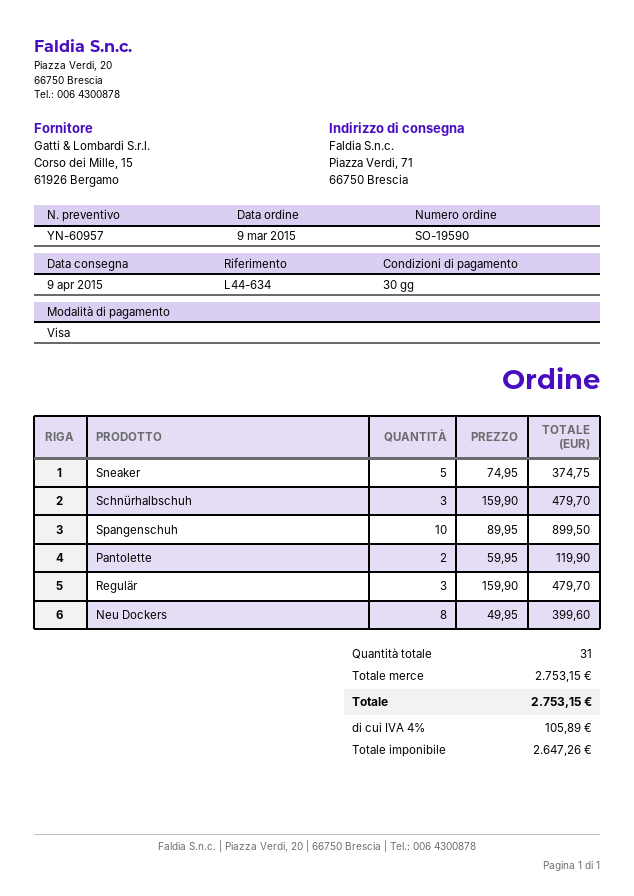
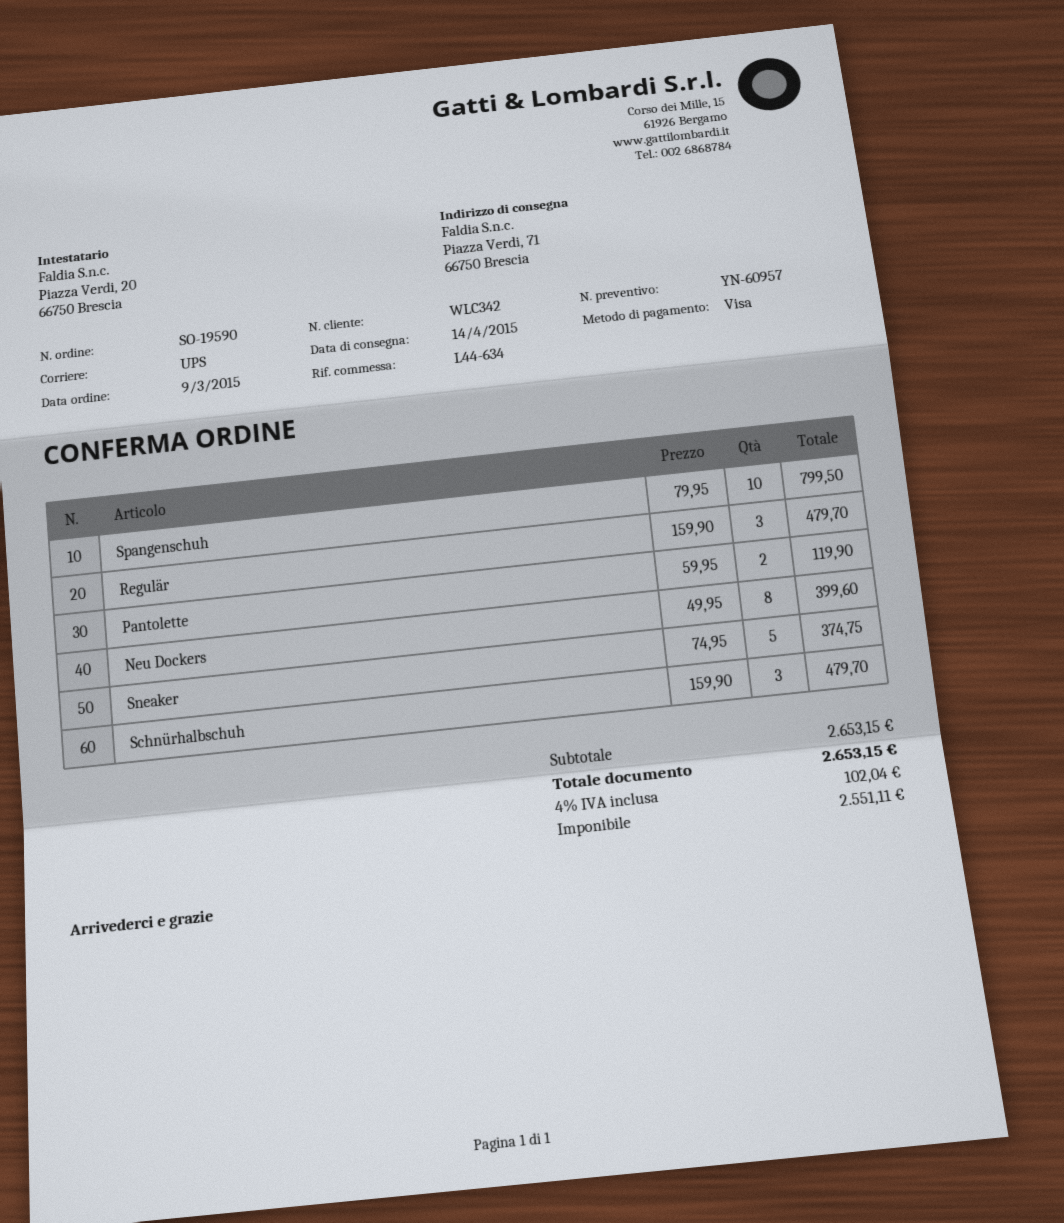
delivery date: 2015-04-09 -> 2015-04-14
Spangenschuh: 10 x 89.95 = 899.50 -> 10 x 79.95 = 799.50
subtotal: 2753.15 -> 2653.15
net: 2647.26 -> 2551.11
tax: 4% = 105.89 -> 4% = 102.04
total: 2753.15 -> 2653.15

